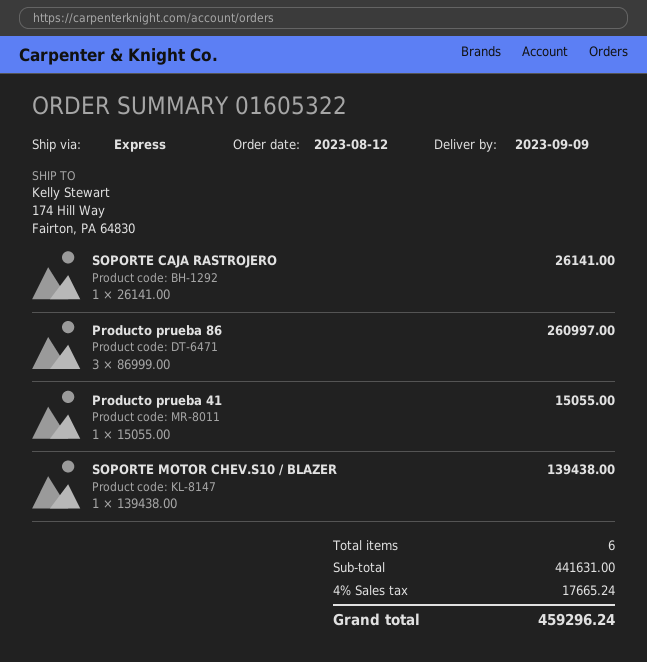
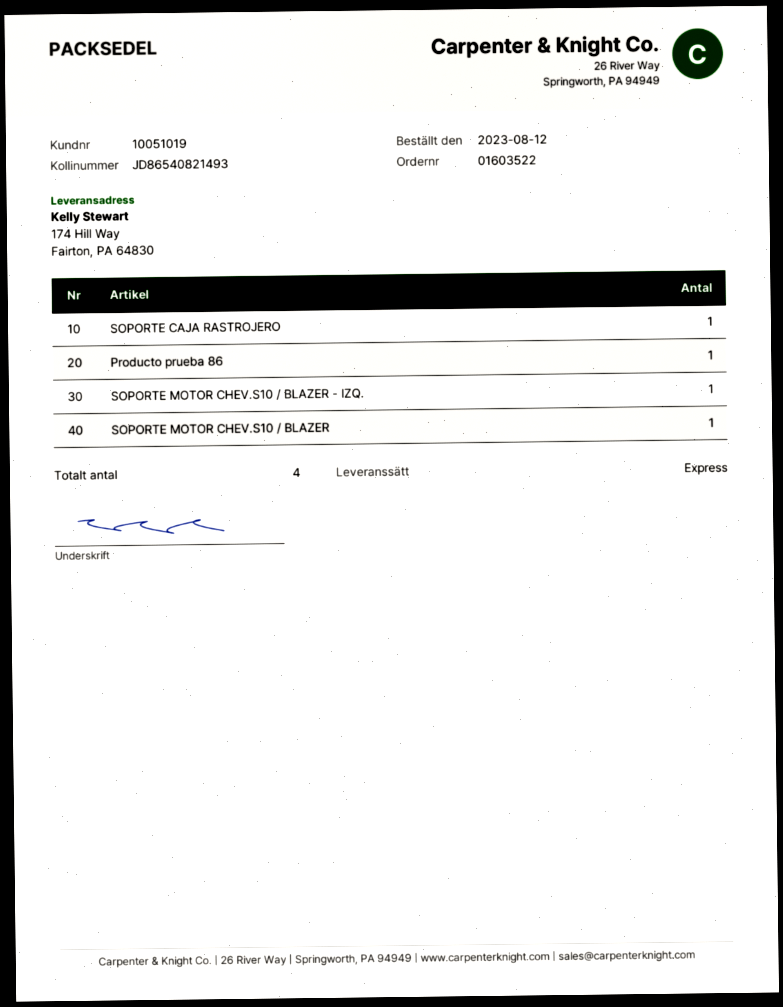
order number: 01605322 -> 01603522
Producto prueba 86: 3 -> 1
Producto prueba 41: 1 -> none
SOPORTE MOTOR CHEV.S10 / BLAZER - IZQ.: none -> 1
total quantity: 6 -> 4

